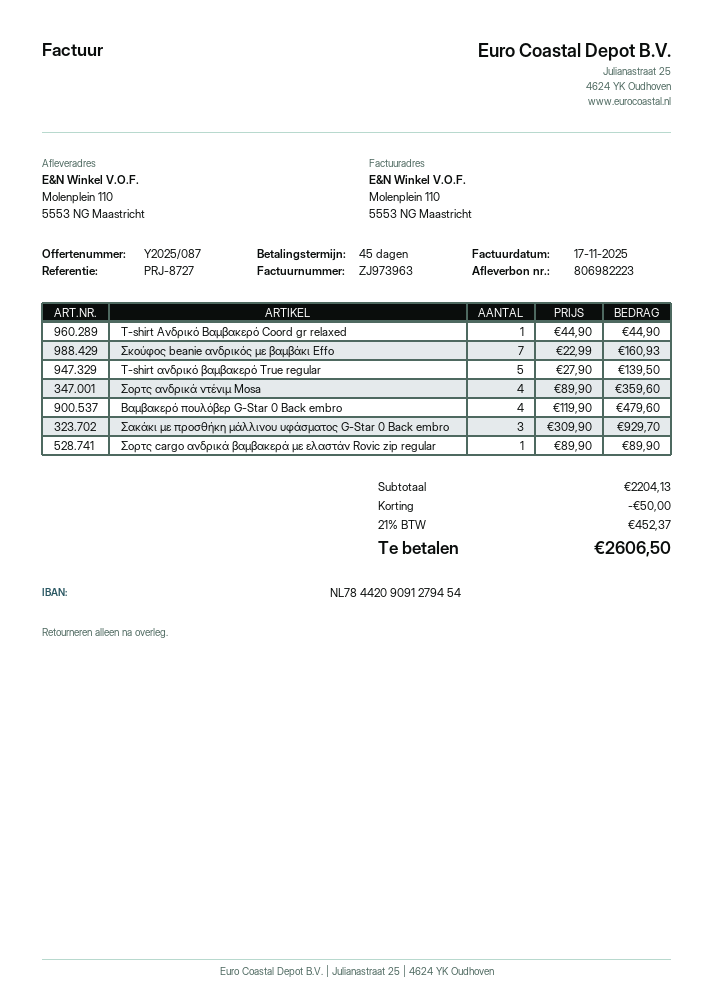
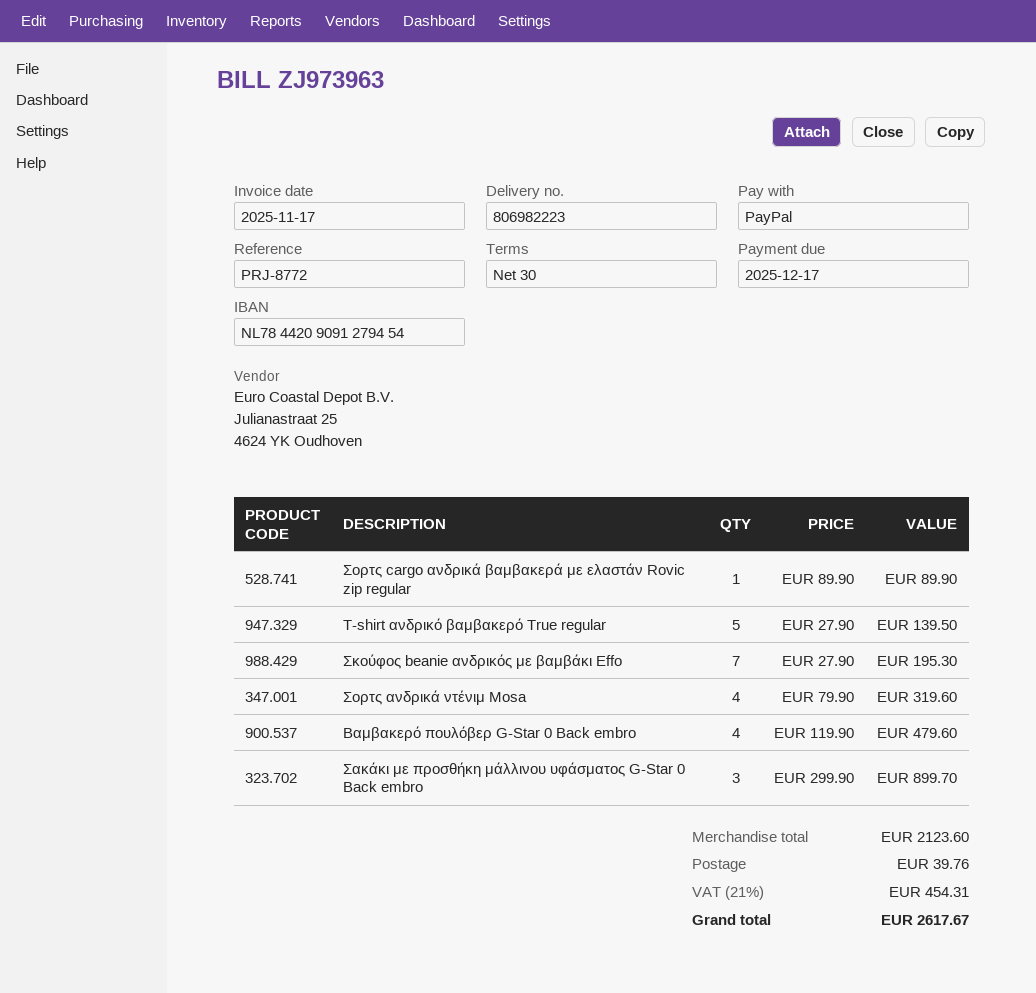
payment terms: 45 days -> 30 days
reference: PRJ-8727 -> PRJ-8772
T-shirt Ανδρικό Βαμβακερό Coord gr relaxed: 1 x 44.90 = 44.90 -> none
Σκούφος beanie ανδρικός με βαμβάκι Effo: 7 x 22.99 = 160.93 -> 7 x 27.90 = 195.30
Σορτς ανδρικά ντένιμ Mosa: 4 x 89.90 = 359.60 -> 4 x 79.90 = 319.60
Σακάκι με προσθήκη μάλλινου υφάσματος G-Star 0 Back embro: 3 x 309.90 = 929.70 -> 3 x 299.90 = 899.70
subtotal: 2204.13 -> 2123.60
discount: 50.00 -> none
shipping: none -> 39.76
tax: 21% = 452.37 -> 21% = 454.31
total: 2606.50 -> 2617.67

